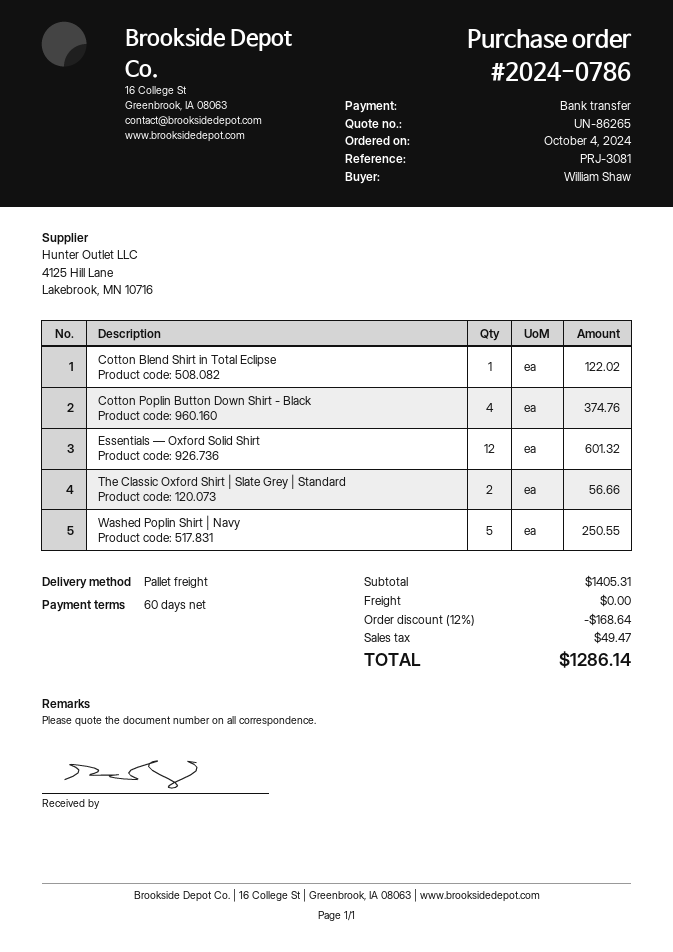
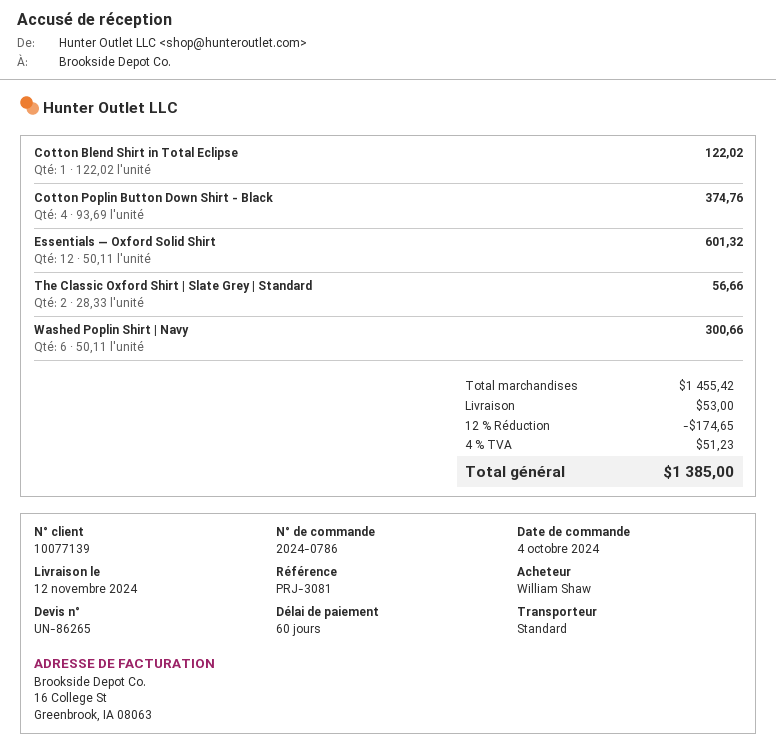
shipping method: pallet freight -> standard
Washed Poplin Shirt | Navy: 5 for 250.55 -> 6 for 300.66
subtotal: 1405.31 -> 1455.42
discount: 12% = 168.64 -> 12% = 174.65
shipping: 0.00 -> 53.00
tax: 49.47 -> 51.23
total: 1286.14 -> 1385.00

